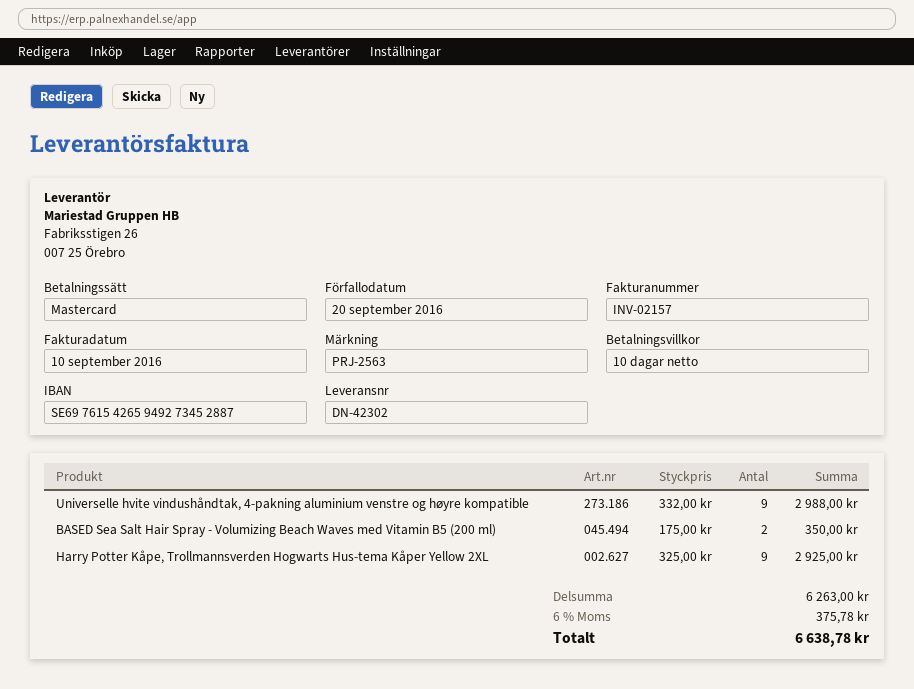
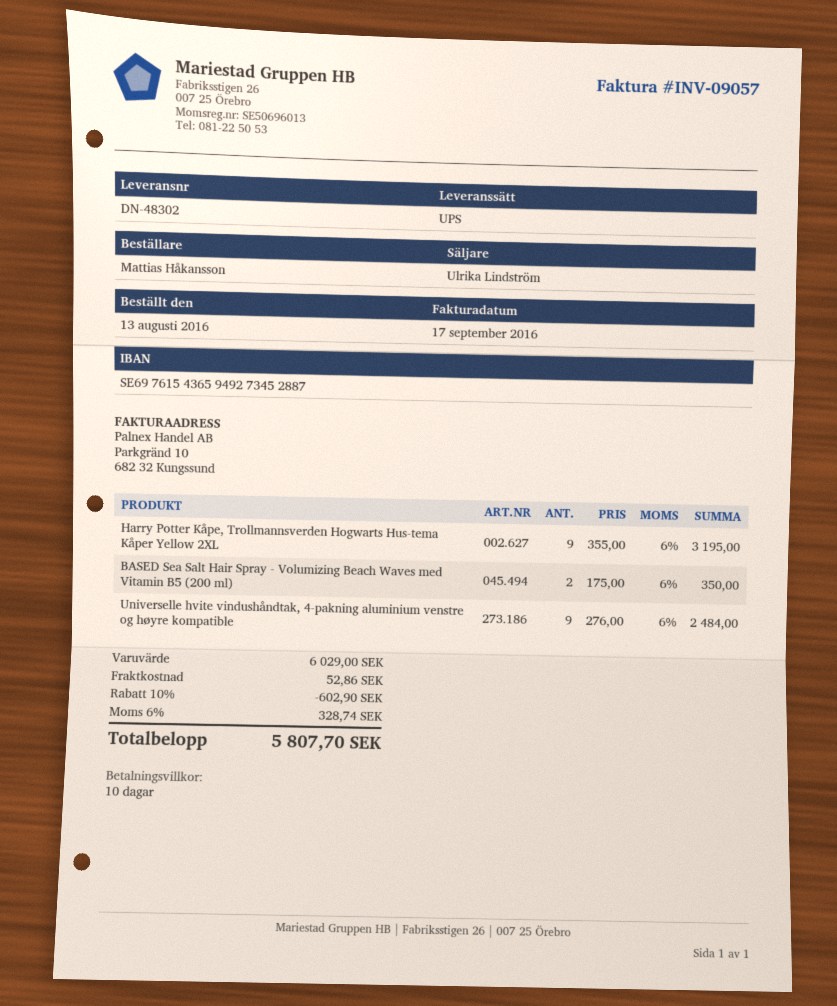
delivery note number: DN-42302 -> DN-48302
invoice number: INV-02157 -> INV-09057
invoice date: 2016-09-10 -> 2016-09-17
bank account: SE6976154265949273452887 -> SE6976154365949273452887
Universelle hvite vindushåndtak, 4-pakning aluminium venstre og høyre kompatible: 9 x 332.00 = 2988.00 -> 9 x 276.00 = 2484.00
Harry Potter Kåpe, Trollmannsverden Hogwarts Hus-tema Kåper Yellow 2XL: 9 x 325.00 = 2925.00 -> 9 x 355.00 = 3195.00
subtotal: 6263.00 -> 6029.00
discount: none -> 10% = 602.90
shipping: none -> 52.86
tax: 6% = 375.78 -> 6% = 328.74
total: 6638.78 -> 5807.70

